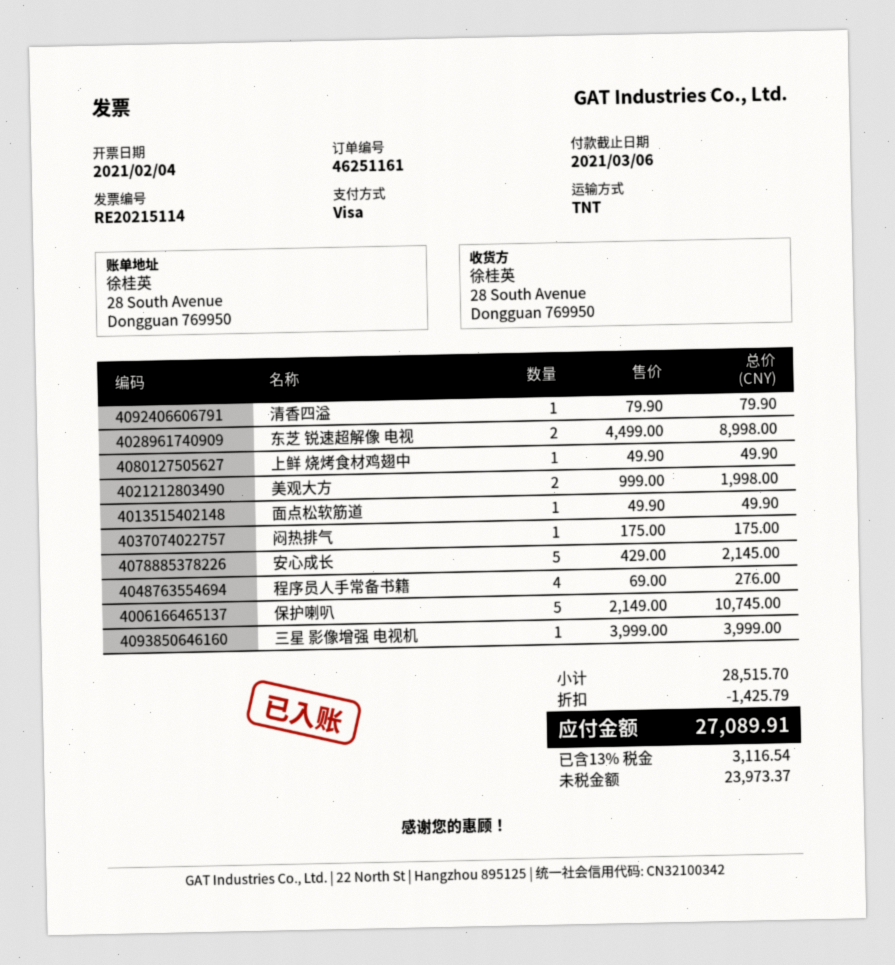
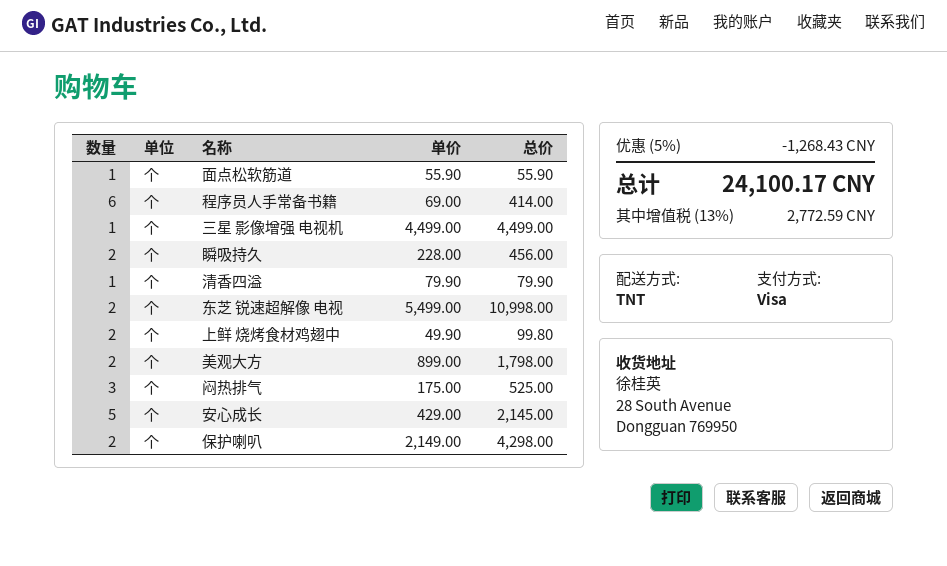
东芝 锐速超解像 电视: 2 x 4499.00 = 8998.00 -> 2 x 5499.00 = 10998.00
上鲜 烧烤食材鸡翅中: 1 x 49.90 = 49.90 -> 2 x 49.90 = 99.80
美观大方: 2 x 999.00 = 1998.00 -> 2 x 899.00 = 1798.00
面点松软筋道: 1 x 49.90 = 49.90 -> 1 x 55.90 = 55.90
闷热排气: 1 x 175.00 = 175.00 -> 3 x 175.00 = 525.00
程序员人手常备书籍: 4 x 69.00 = 276.00 -> 6 x 69.00 = 414.00
保护喇叭: 5 x 2149.00 = 10745.00 -> 2 x 2149.00 = 4298.00
三星 影像增强 电视机: 1 x 3999.00 = 3999.00 -> 1 x 4499.00 = 4499.00
瞬吸持久: none -> 2 x 228.00 = 456.00
discount: 1425.79 -> 1268.43
tax: 13% = 3116.54 -> 13% = 2772.59
total: 27089.91 -> 24100.17

